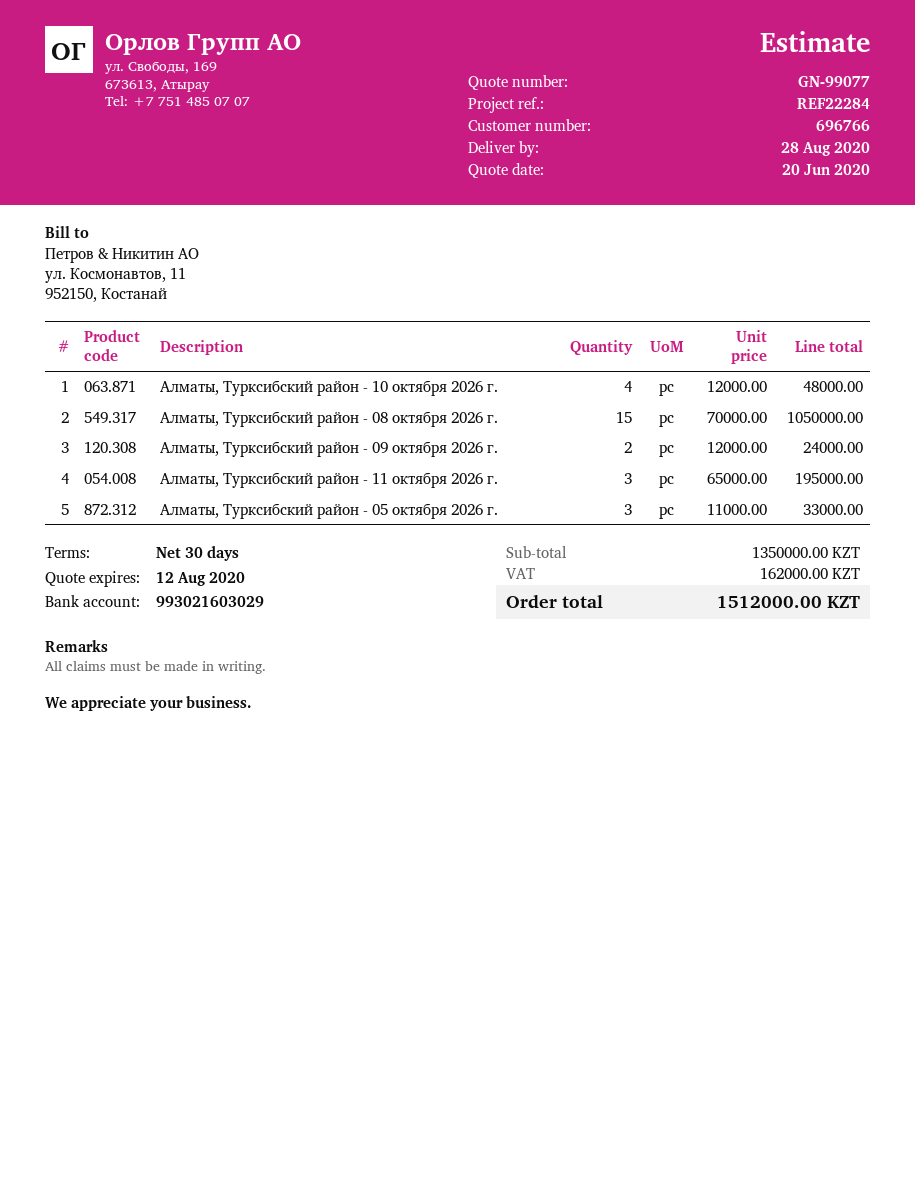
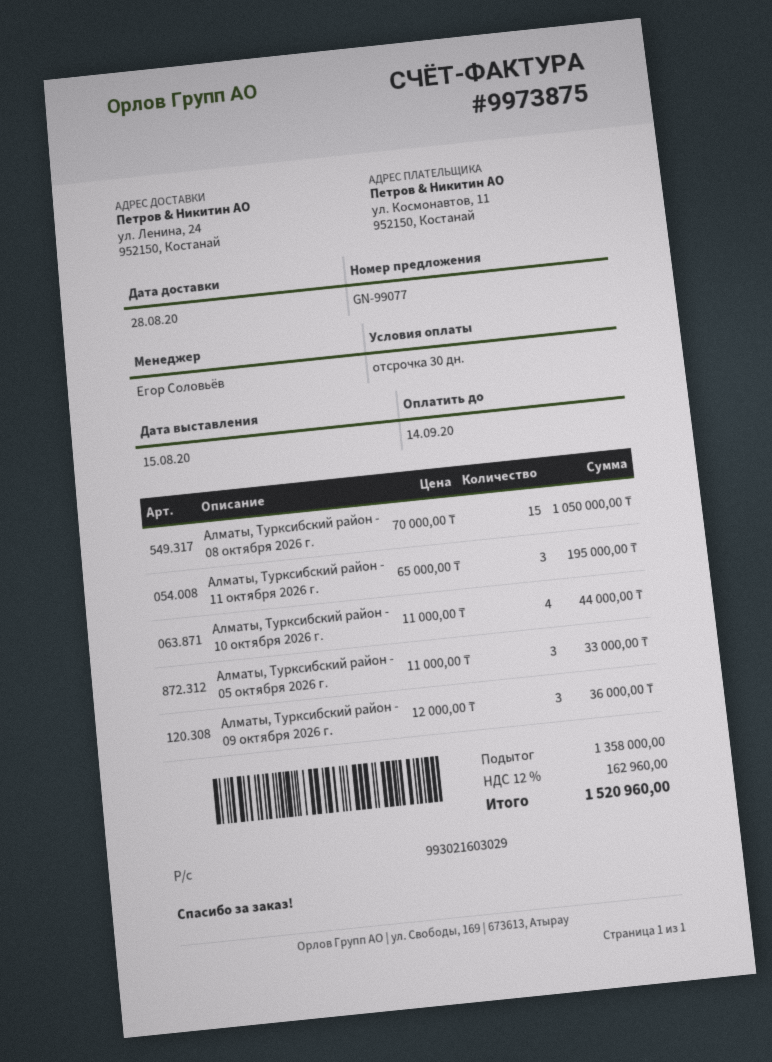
Алматы, Турксибский район - 10 октября 2026 г.: 4 x 12000.00 = 48000.00 -> 4 x 11000.00 = 44000.00
Алматы, Турксибский район - 09 октября 2026 г.: 2 x 12000.00 = 24000.00 -> 3 x 12000.00 = 36000.00
subtotal: 1350000.00 -> 1358000.00
tax: 162000.00 -> 162960.00
total: 1512000.00 -> 1520960.00

